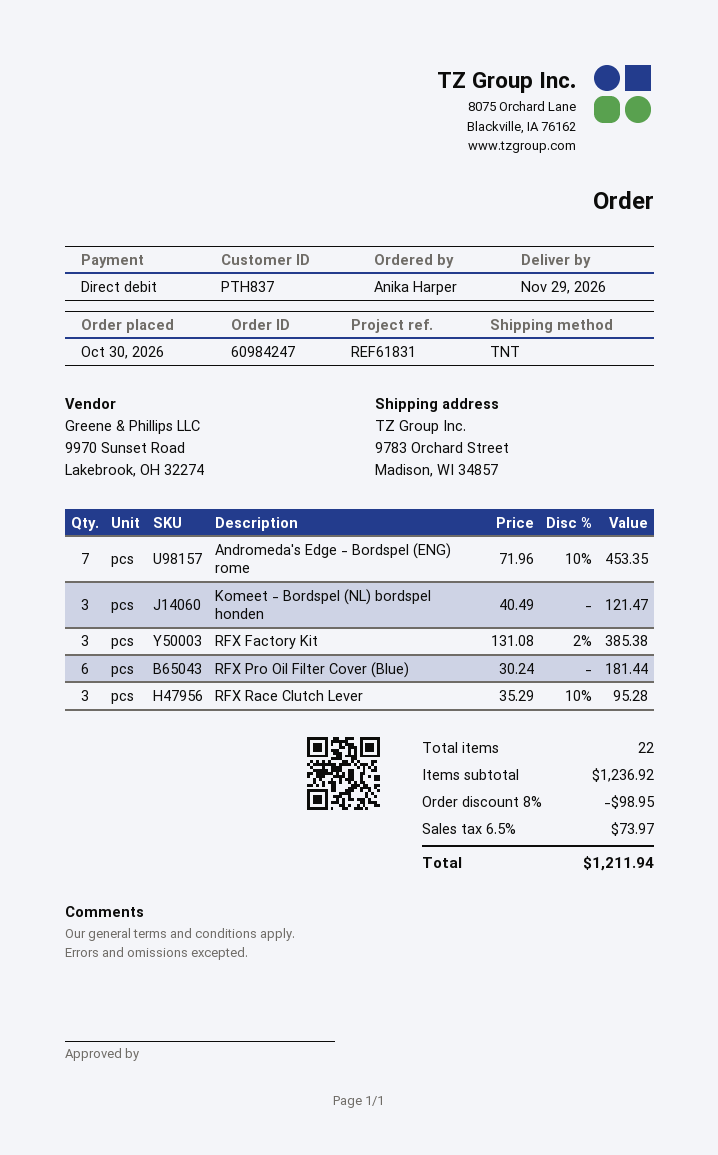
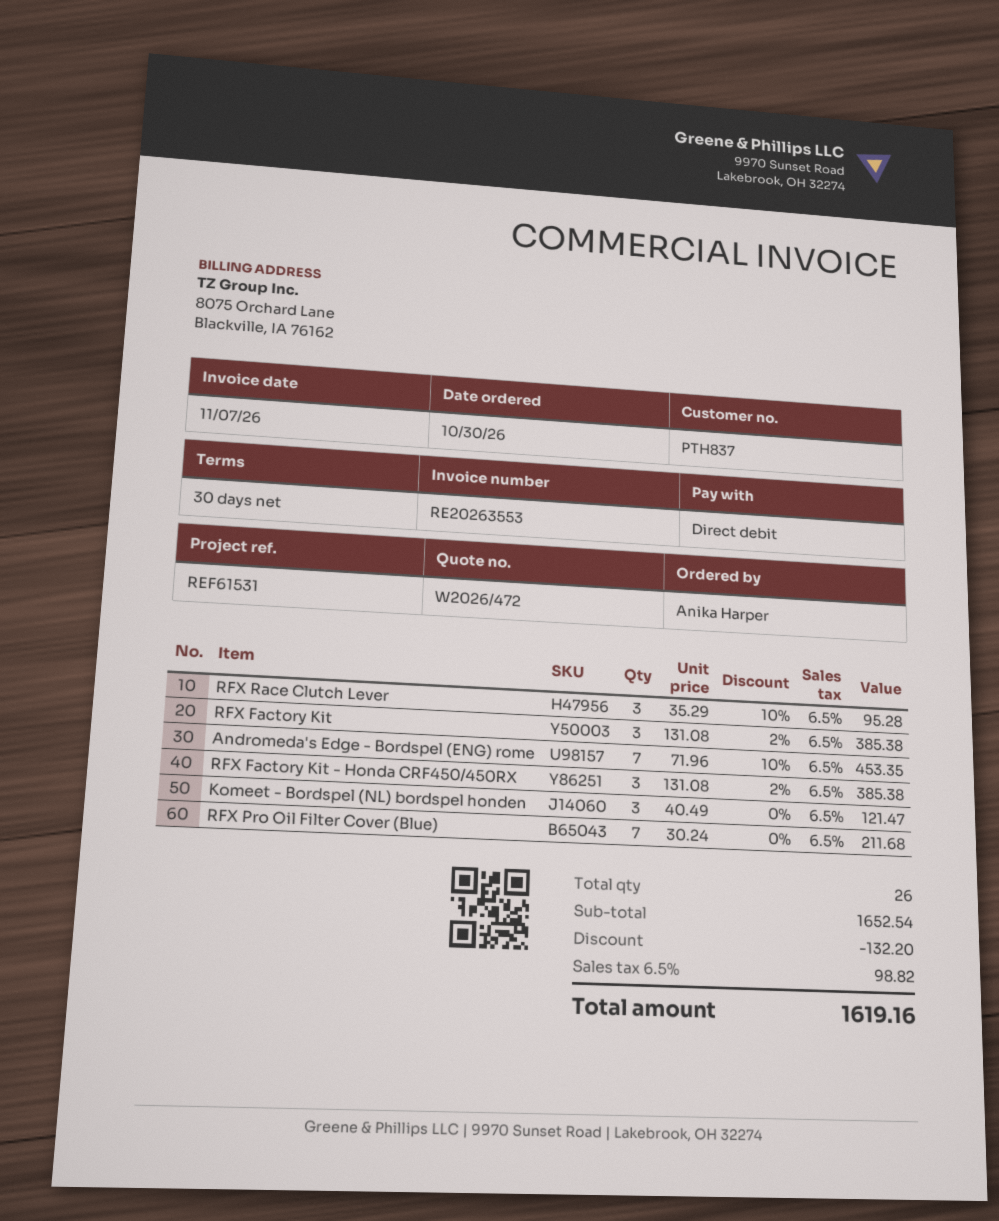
reference: REF61831 -> REF61531
RFX Pro Oil Filter Cover (Blue): 6 x 30.24 = 181.44 -> 7 x 30.24 = 211.68
RFX Factory Kit - Honda CRF450/450RX: none -> 3 x 131.08 - 2% = 385.38
total quantity: 22 -> 26
subtotal: 1236.92 -> 1652.54
discount: 98.95 -> 132.20
tax: 6.5% = 73.97 -> 6.5% = 98.82
total: 1211.94 -> 1619.16

